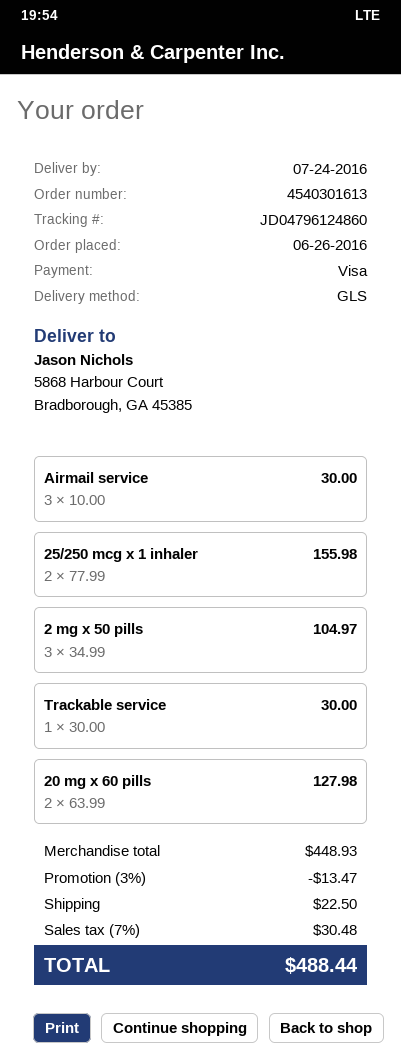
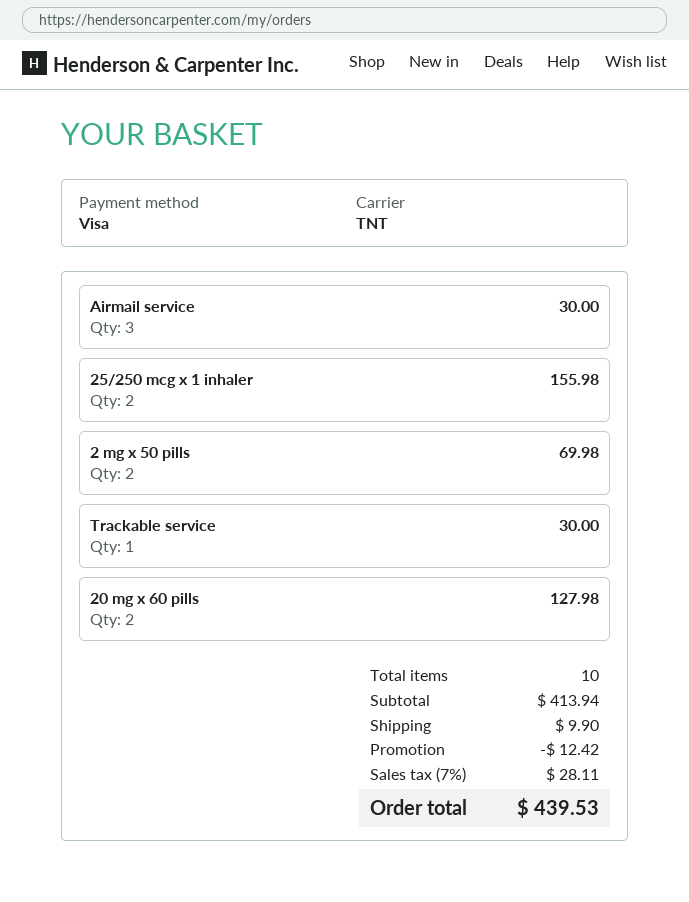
shipping method: GLS -> TNT
2 mg x 50 pills: 3 for 104.97 -> 2 for 69.98
subtotal: 448.93 -> 413.94
discount: 13.47 -> 12.42
shipping: 22.50 -> 9.90
tax: 7% = 30.48 -> 7% = 28.11
total: 488.44 -> 439.53

